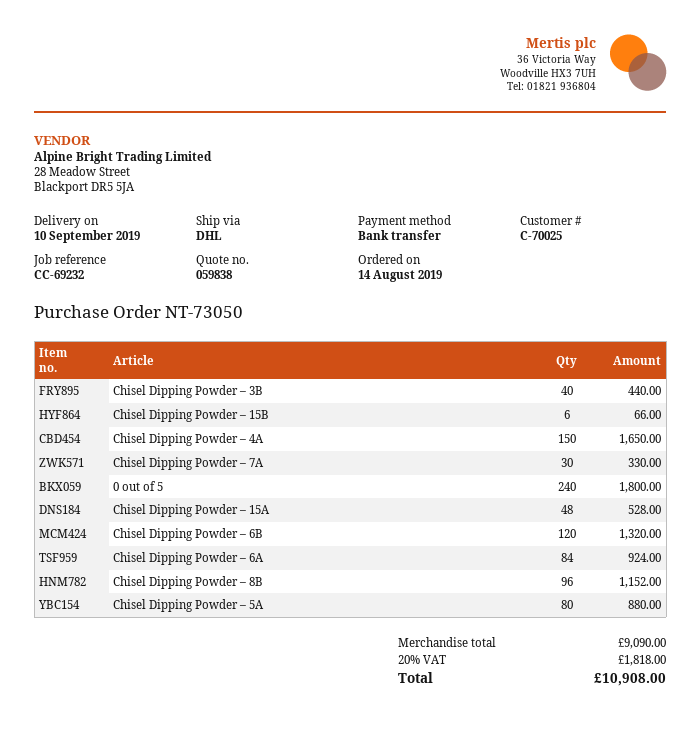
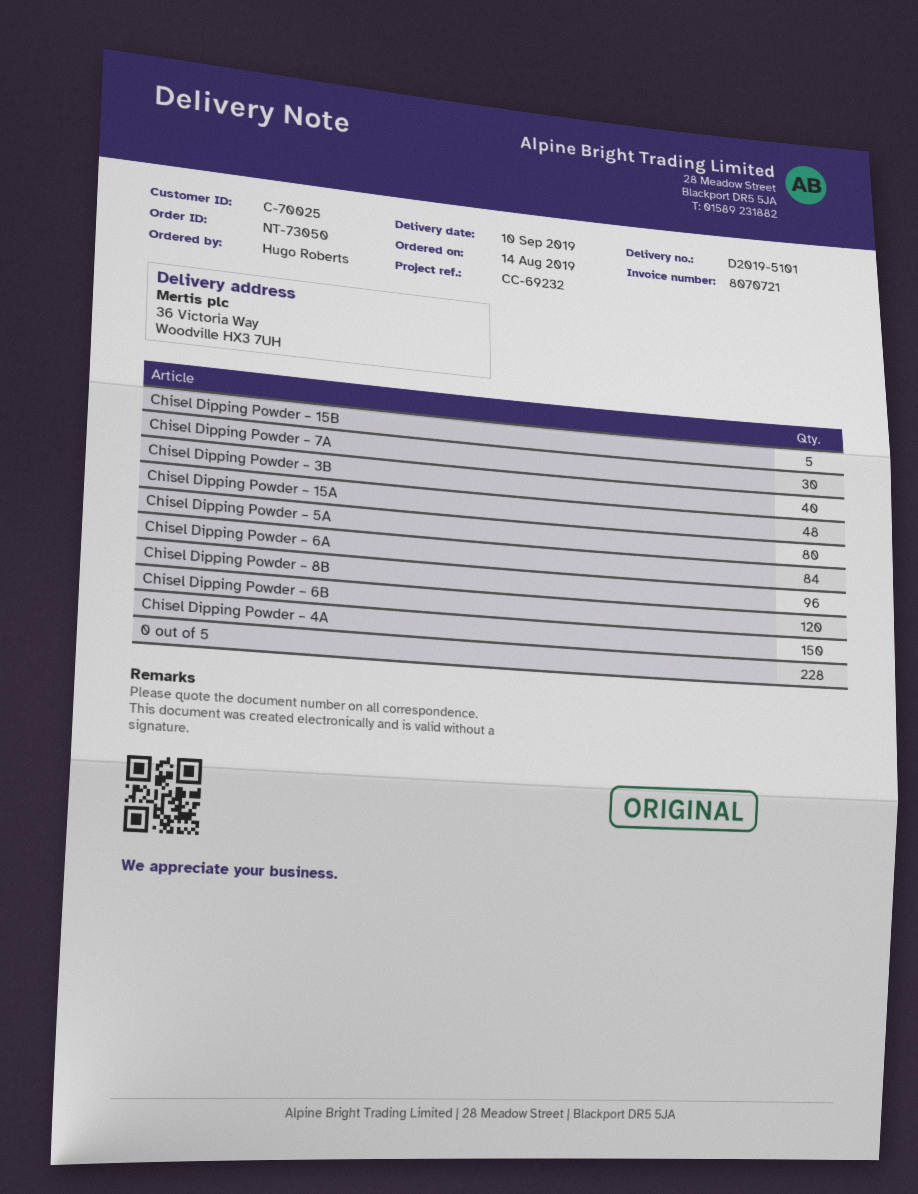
Chisel Dipping Powder – 15B: 6 -> 5
0 out of 5: 240 -> 228

